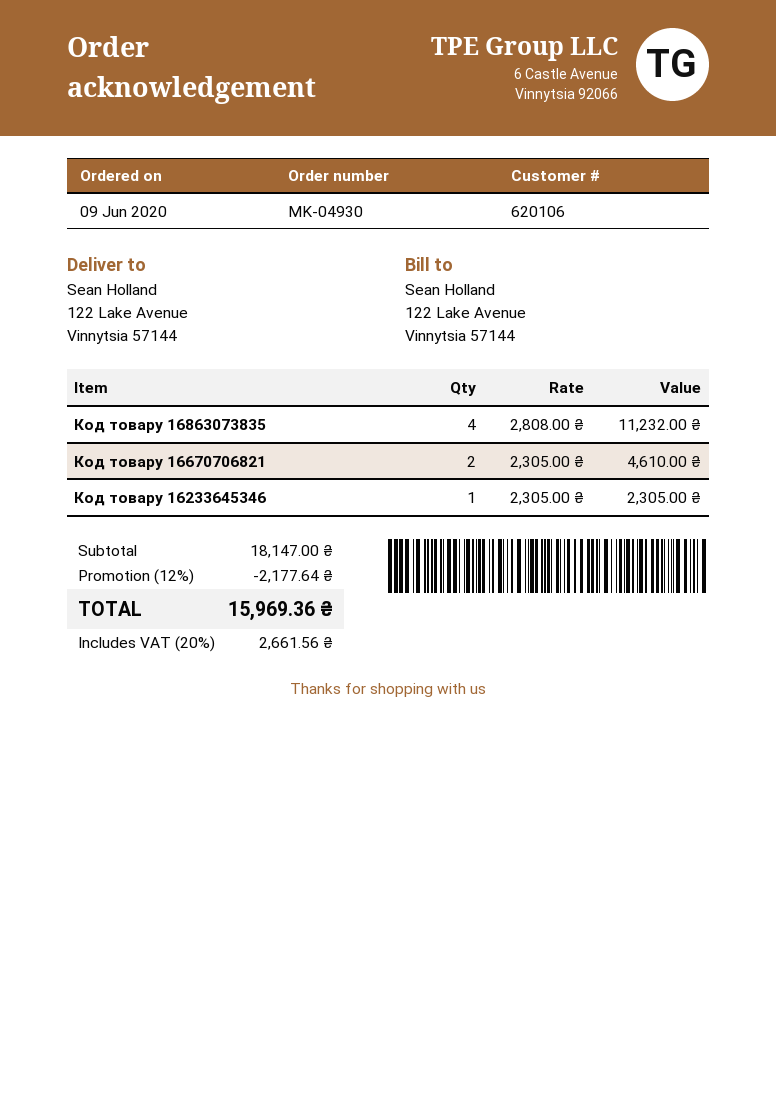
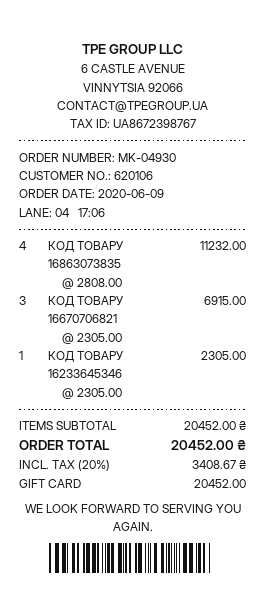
Код товару 16670706821: 2 x 2305.00 = 4610.00 -> 3 x 2305.00 = 6915.00
subtotal: 18147.00 -> 20452.00
discount: 12% = 2177.64 -> none
tax: 20% = 2661.56 -> 20% = 3408.67
total: 15969.36 -> 20452.00

